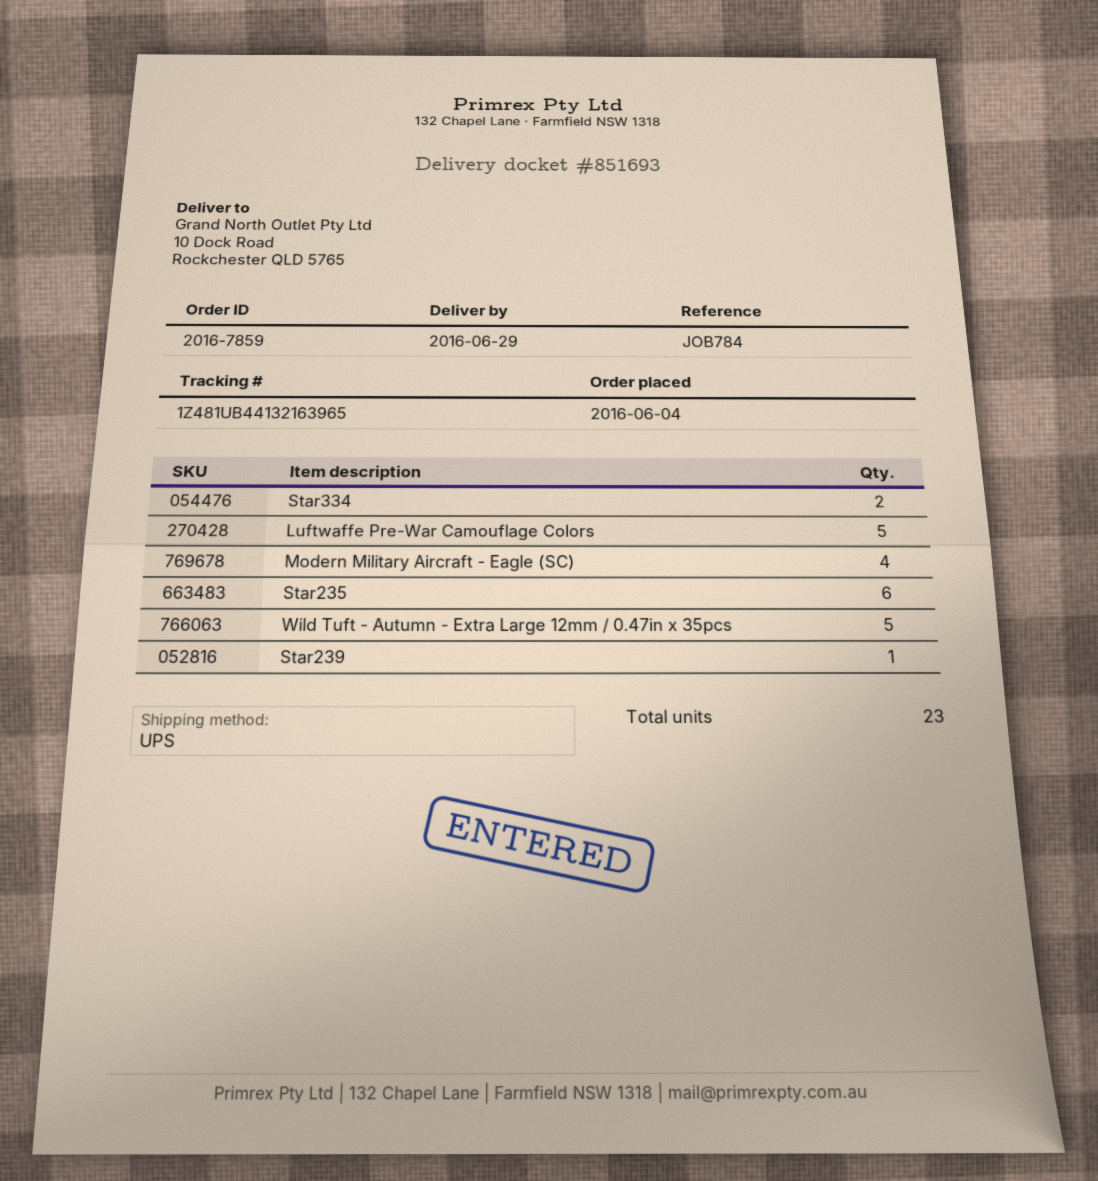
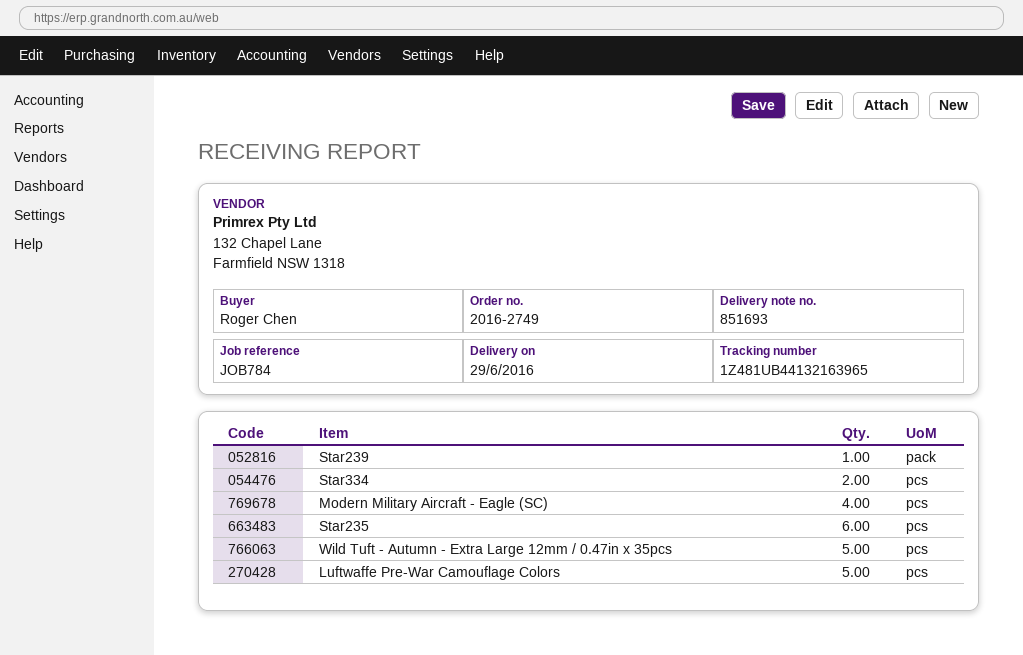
order number: 2016-7859 -> 2016-2749

